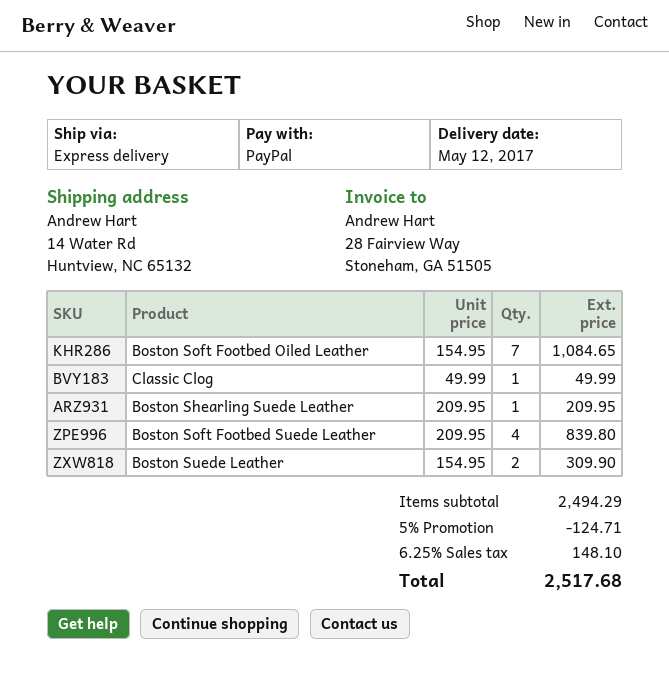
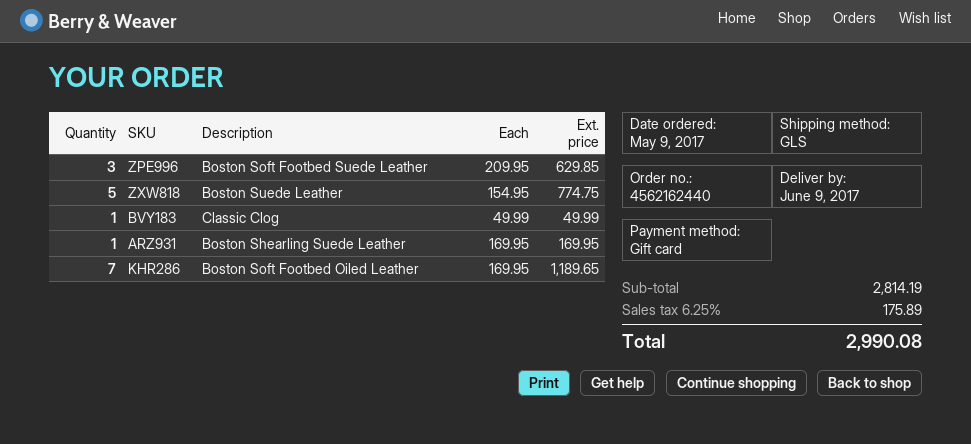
delivery date: 2017-05-12 -> 2017-06-09
payment method: PayPal -> gift card
shipping method: express -> GLS
Boston Soft Footbed Oiled Leather: 7 x 154.95 = 1084.65 -> 7 x 169.95 = 1189.65
Boston Shearling Suede Leather: 1 x 209.95 = 209.95 -> 1 x 169.95 = 169.95
Boston Soft Footbed Suede Leather: 4 x 209.95 = 839.80 -> 3 x 209.95 = 629.85
Boston Suede Leather: 2 x 154.95 = 309.90 -> 5 x 154.95 = 774.75
subtotal: 2494.29 -> 2814.19
discount: 5% = 124.71 -> none
tax: 6.25% = 148.10 -> 6.25% = 175.89
total: 2517.68 -> 2990.08

